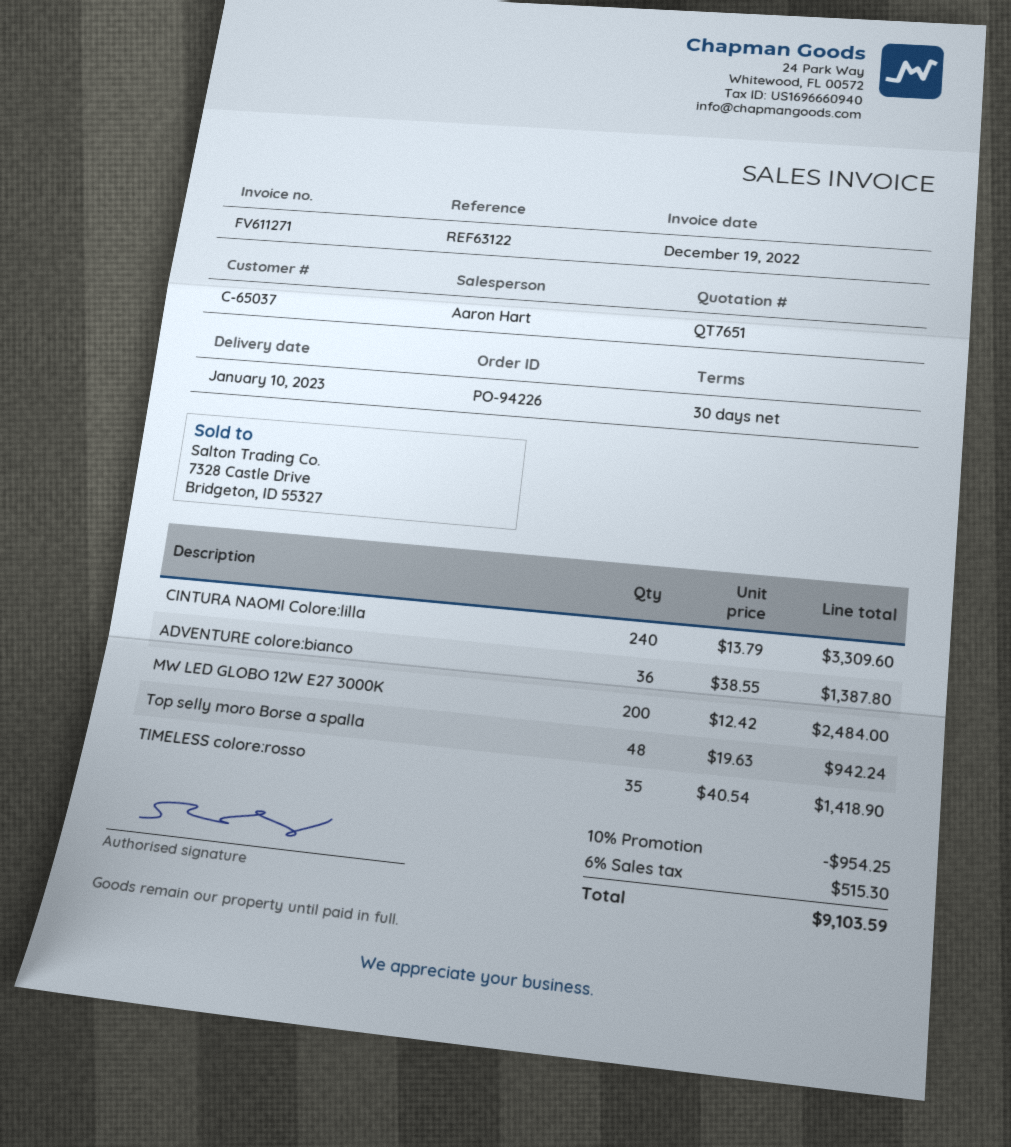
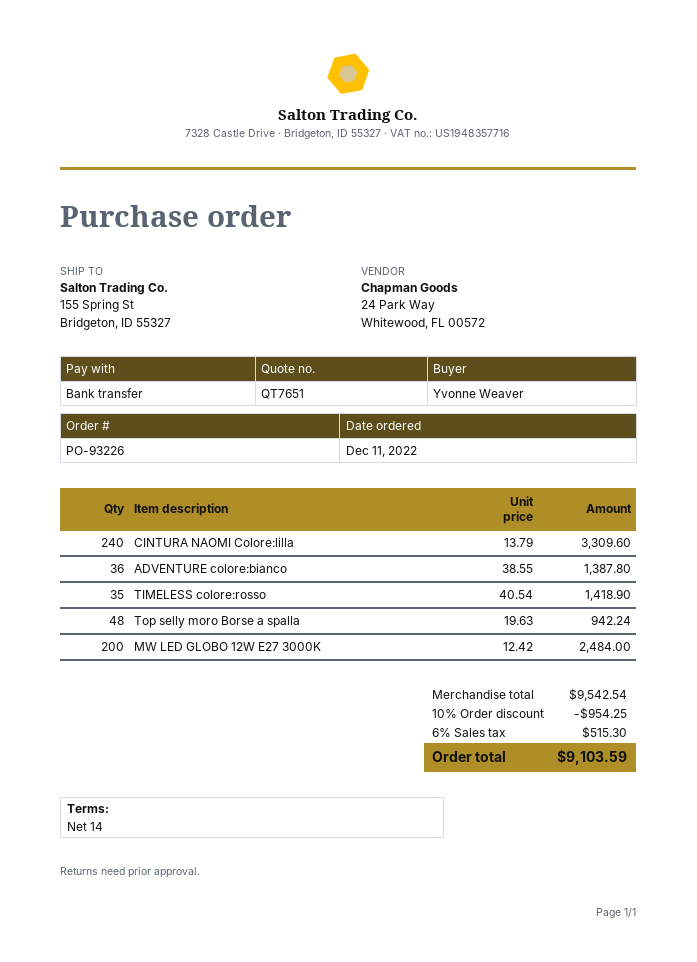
order number: PO-94226 -> PO-93226
payment terms: 30 days -> 14 days

